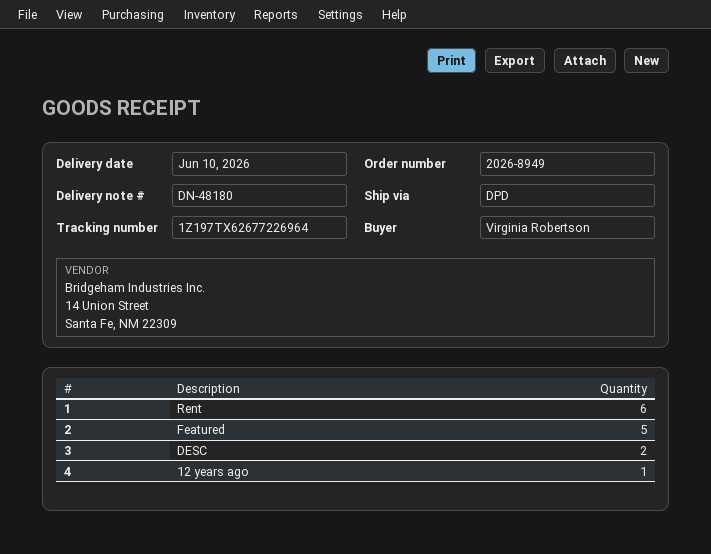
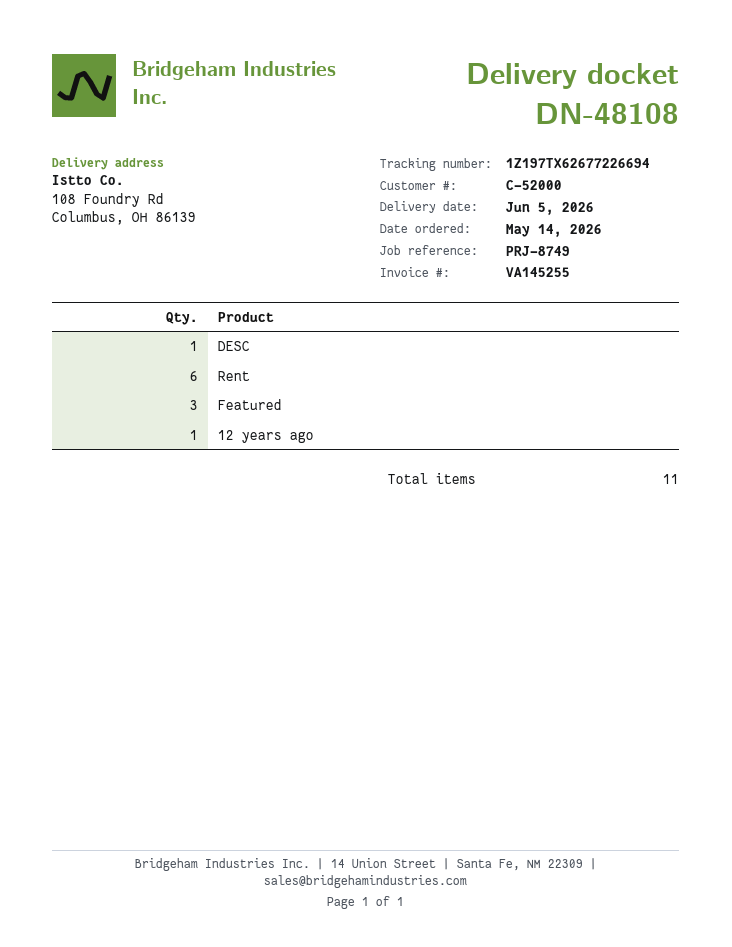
delivery note number: DN-48180 -> DN-48108
delivery date: 2026-06-10 -> 2026-06-05
tracking number: 1Z197TX62677226964 -> 1Z197TX62677226694
Featured: 5 -> 3
DESC: 2 -> 1

